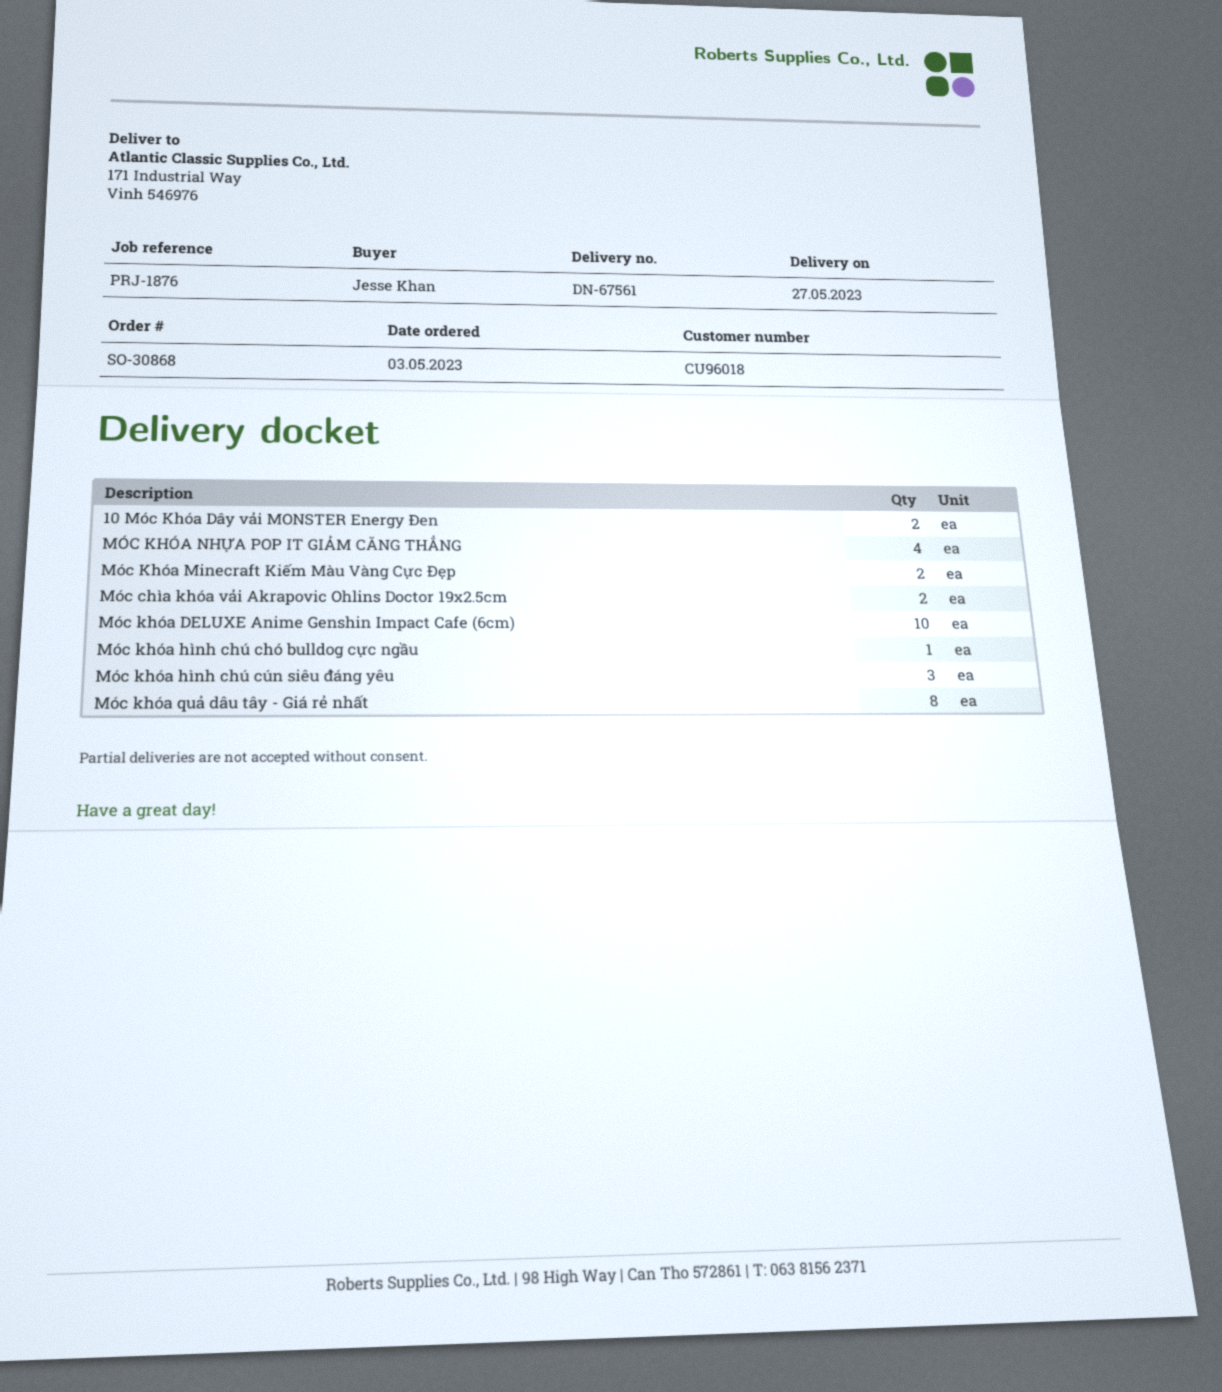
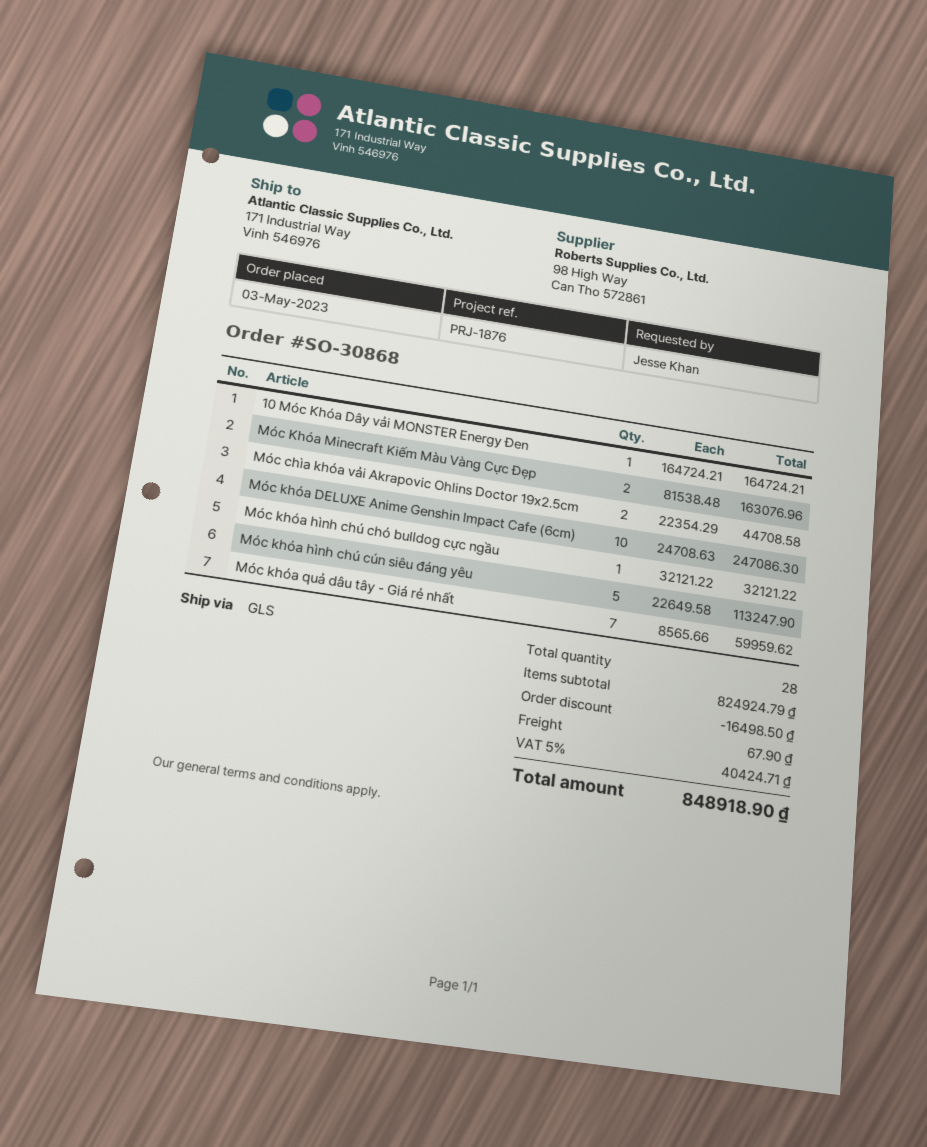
10 Móc Khóa Dây vải MONSTER Energy Đen: 2 -> 1
MÓC KHÓA NHỰA POP IT GIẢM CĂNG THẲNG: 4 -> none
Móc khóa hình chú cún siêu đáng yêu: 3 -> 5
Móc khóa quả dâu tây - Giá rẻ nhất: 8 -> 7

